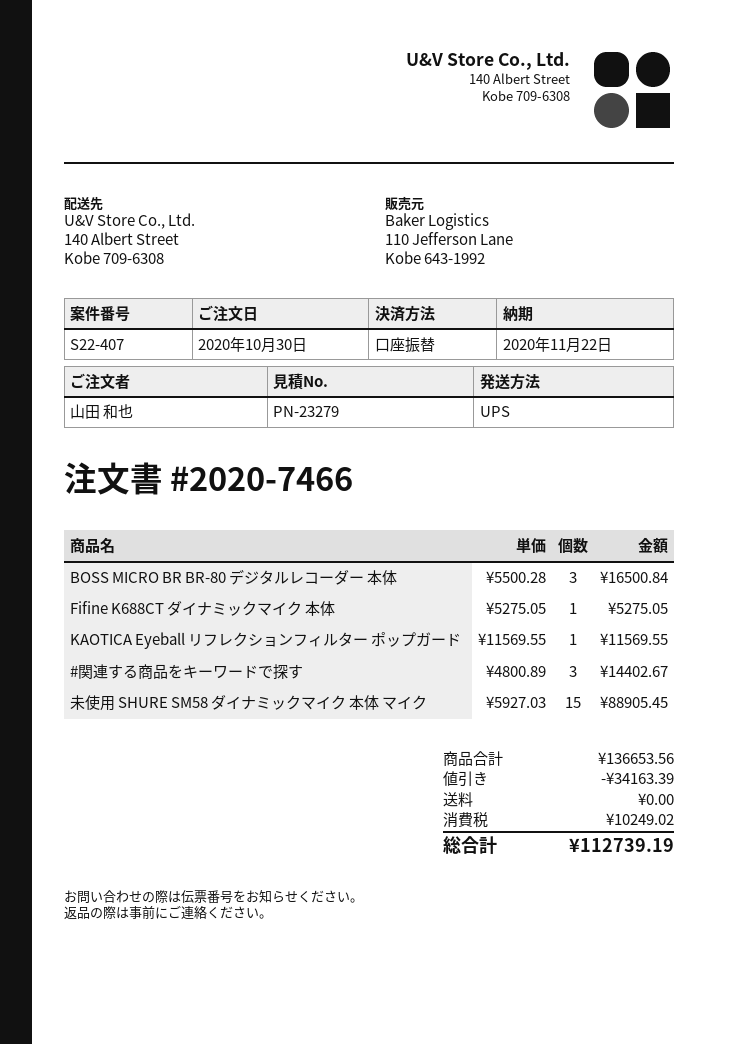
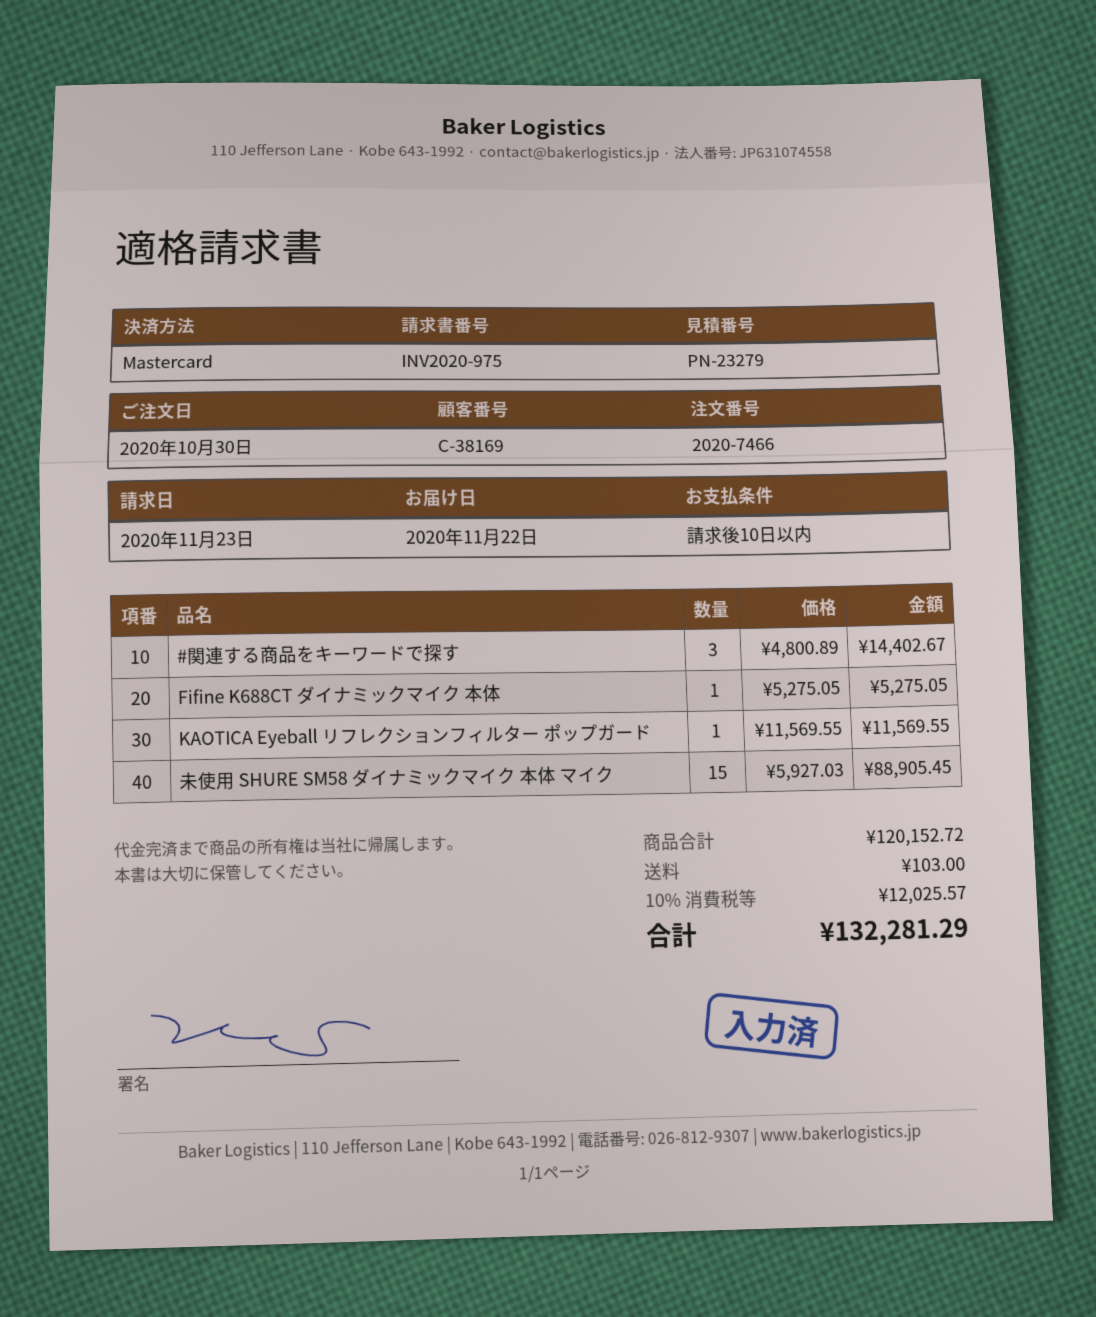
payment method: direct debit -> Mastercard
BOSS MICRO BR BR-80 デジタルレコーダー 本体: 3 x 5500.28 = 16500.84 -> none
subtotal: 136653.56 -> 120152.72
discount: 34163.39 -> none
shipping: 0.00 -> 103.00
tax: 10249.02 -> 12025.57
total: 112739.19 -> 132281.29

